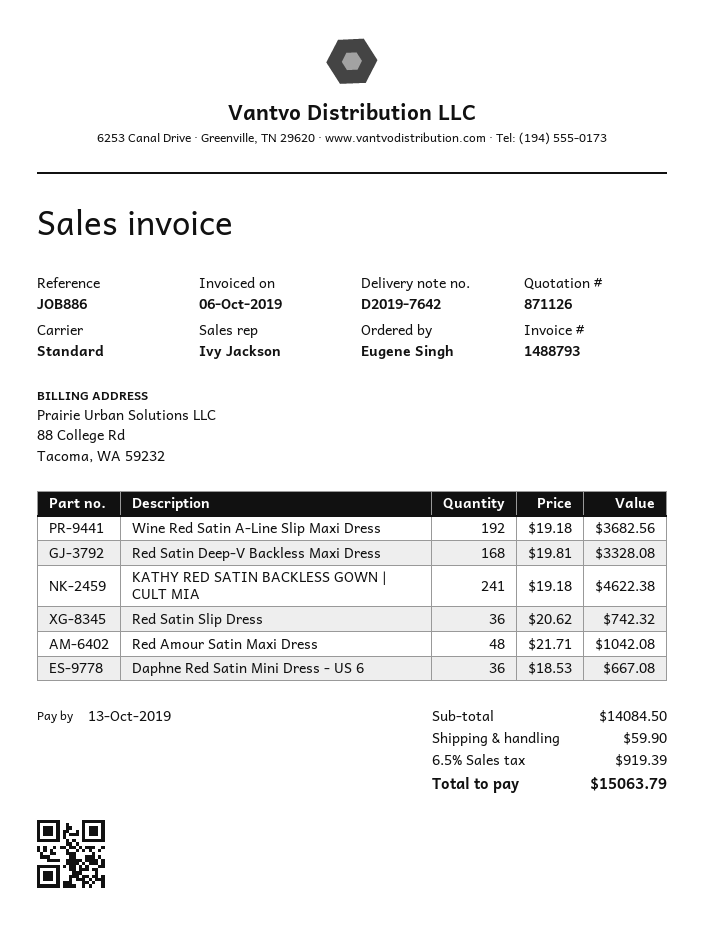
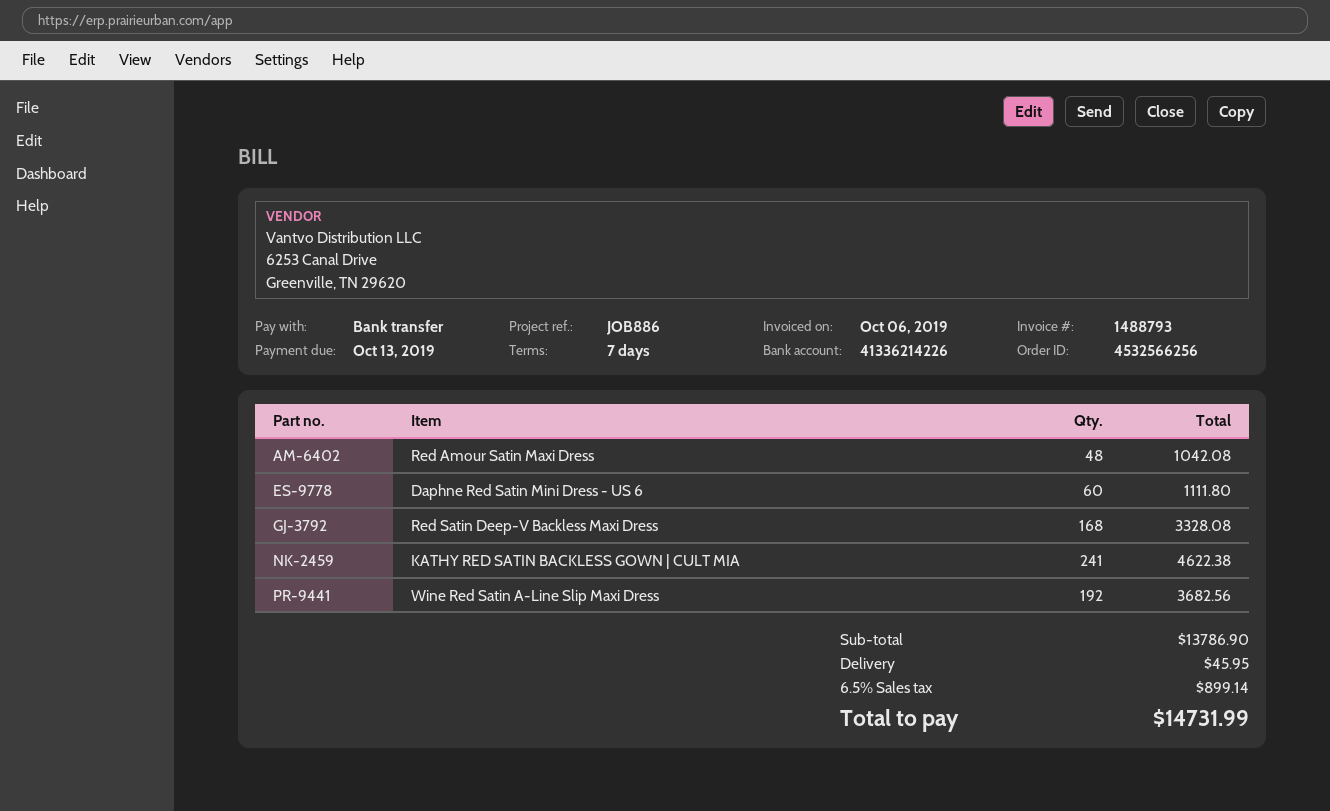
Red Satin Slip Dress: 36 for 742.32 -> none
Daphne Red Satin Mini Dress - US 6: 36 for 667.08 -> 60 for 1111.80
subtotal: 14084.50 -> 13786.90
shipping: 59.90 -> 45.95
tax: 6.5% = 919.39 -> 6.5% = 899.14
total: 15063.79 -> 14731.99

